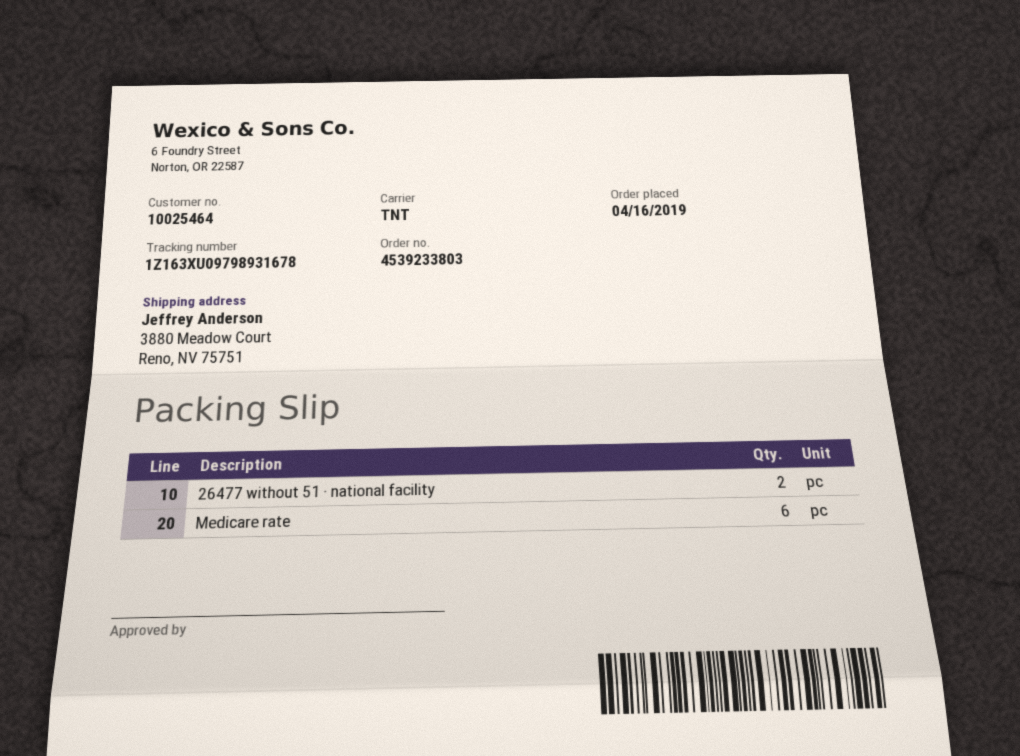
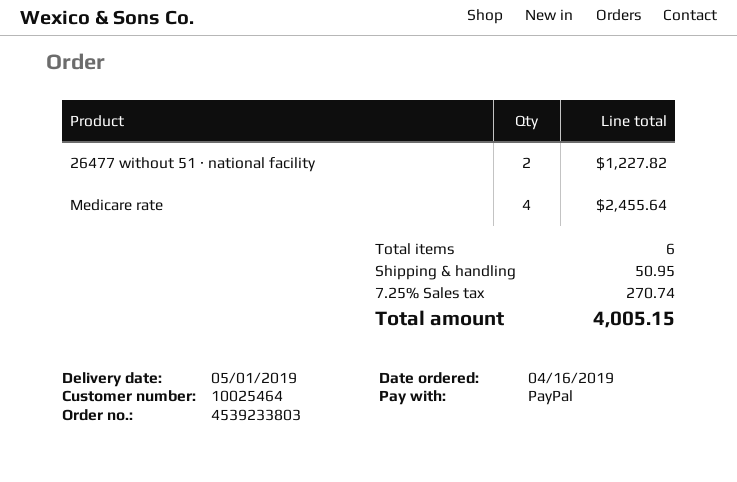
Medicare rate: 6 -> 4

